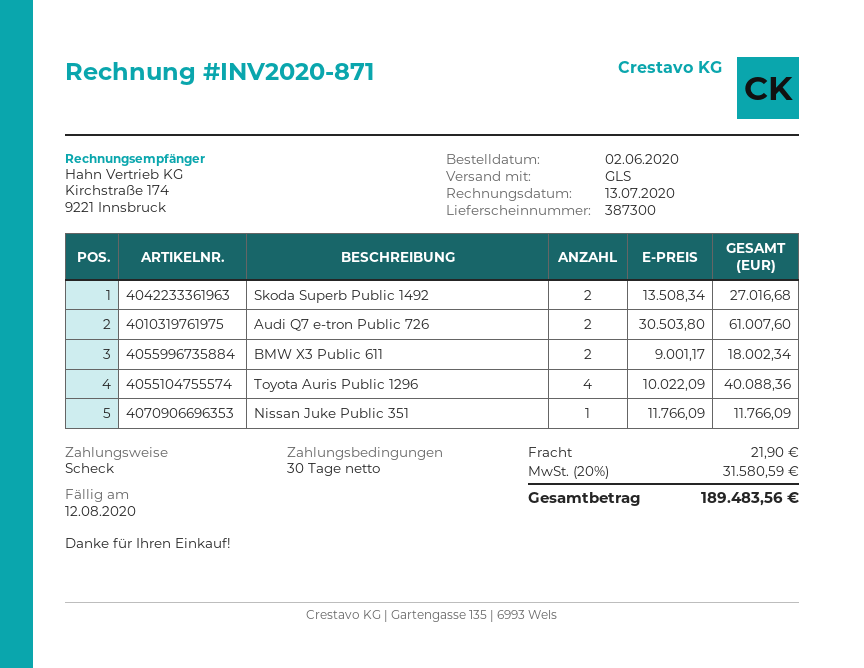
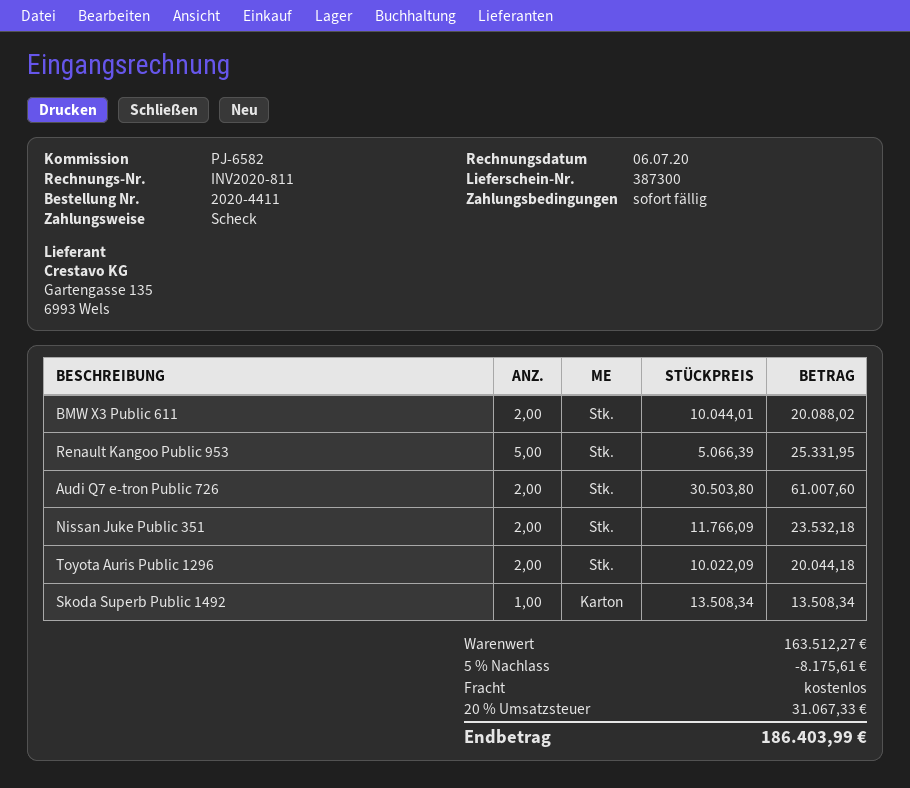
invoice number: INV2020-871 -> INV2020-811
invoice date: 2020-07-13 -> 2020-07-06
payment terms: 30 days -> on receipt
Skoda Superb Public 1492: 2 x 13508.34 = 27016.68 -> 1 x 13508.34 = 13508.34
BMW X3 Public 611: 2 x 9001.17 = 18002.34 -> 2 x 10044.01 = 20088.02
Toyota Auris Public 1296: 4 x 10022.09 = 40088.36 -> 2 x 10022.09 = 20044.18
Nissan Juke Public 351: 1 x 11766.09 = 11766.09 -> 2 x 11766.09 = 23532.18
Renault Kangoo Public 953: none -> 5 x 5066.39 = 25331.95
discount: none -> 5% = 8175.61
shipping: 21.90 -> 0.00
tax: 20% = 31580.59 -> 20% = 31067.33
total: 189483.56 -> 186403.99

